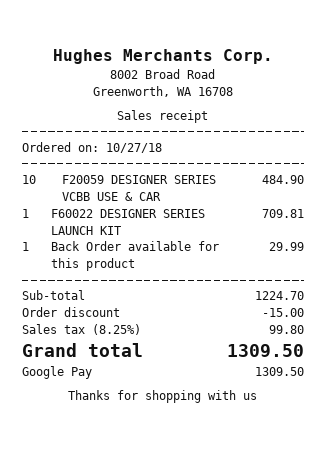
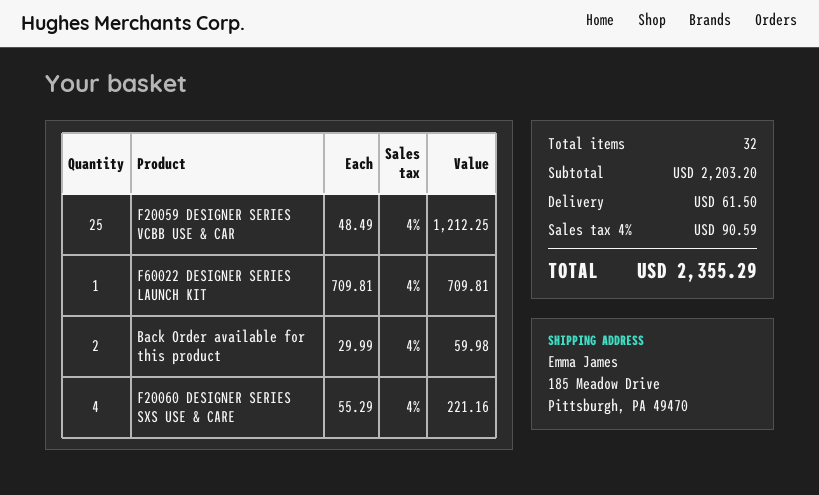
F20059 DESIGNER SERIES VCBB USE & CAR: 10 for 484.90 -> 25 for 1212.25
Back Order available for this product: 1 for 29.99 -> 2 for 59.98
F20060 DESIGNER SERIES SXS USE & CARE: none -> 4 for 221.16
subtotal: 1224.70 -> 2203.20
discount: 15.00 -> none
shipping: none -> 61.50
tax: 8.25% = 99.80 -> 4% = 90.59
total: 1309.50 -> 2355.29

